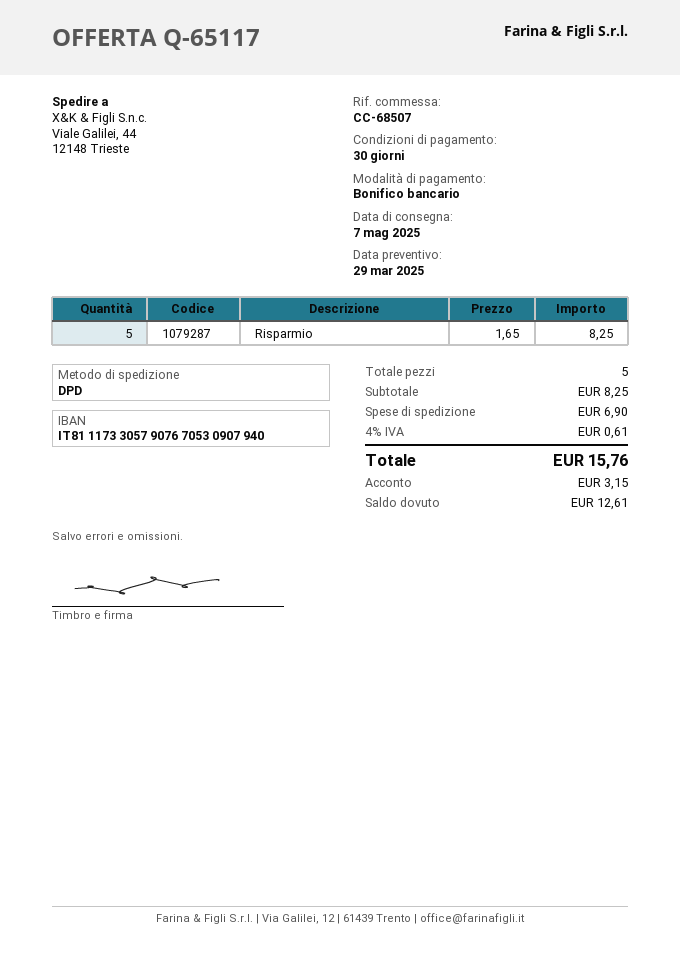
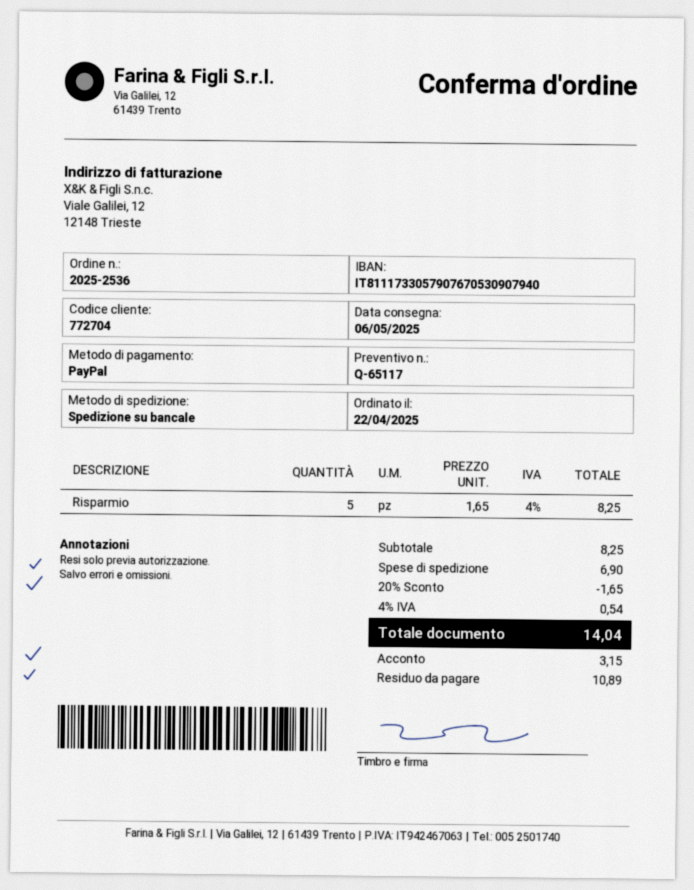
delivery date: 2025-05-07 -> 2025-05-06
payment method: bank transfer -> PayPal
shipping method: DPD -> pallet freight
discount: none -> 20% = 1.65
tax: 4% = 0.61 -> 4% = 0.54
total: 15.76 -> 14.04
balance: 12.61 -> 10.89

